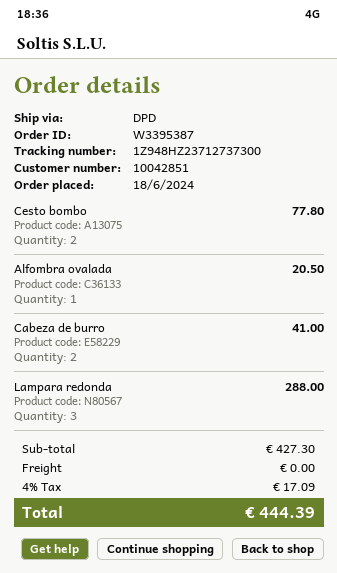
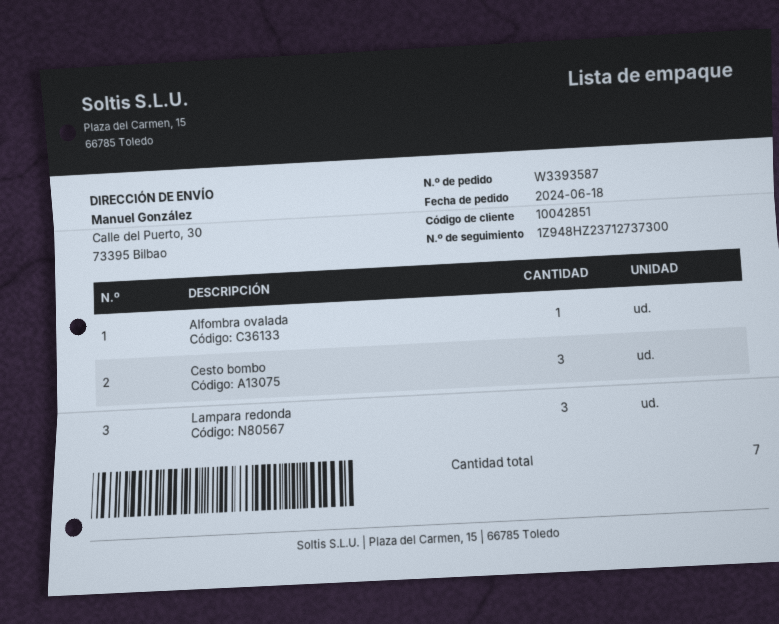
order number: W3395387 -> W3393587
Cesto bombo: 2 -> 3
Cabeza de burro: 2 -> none

